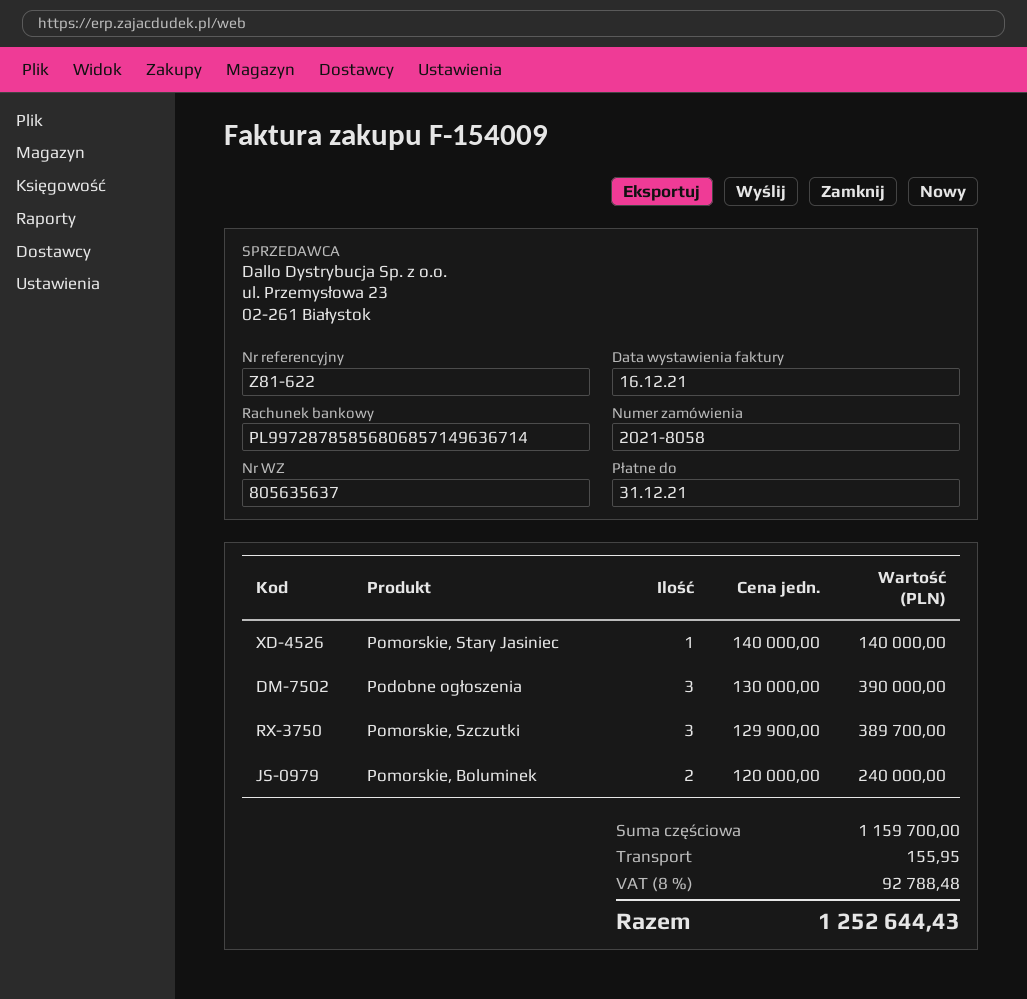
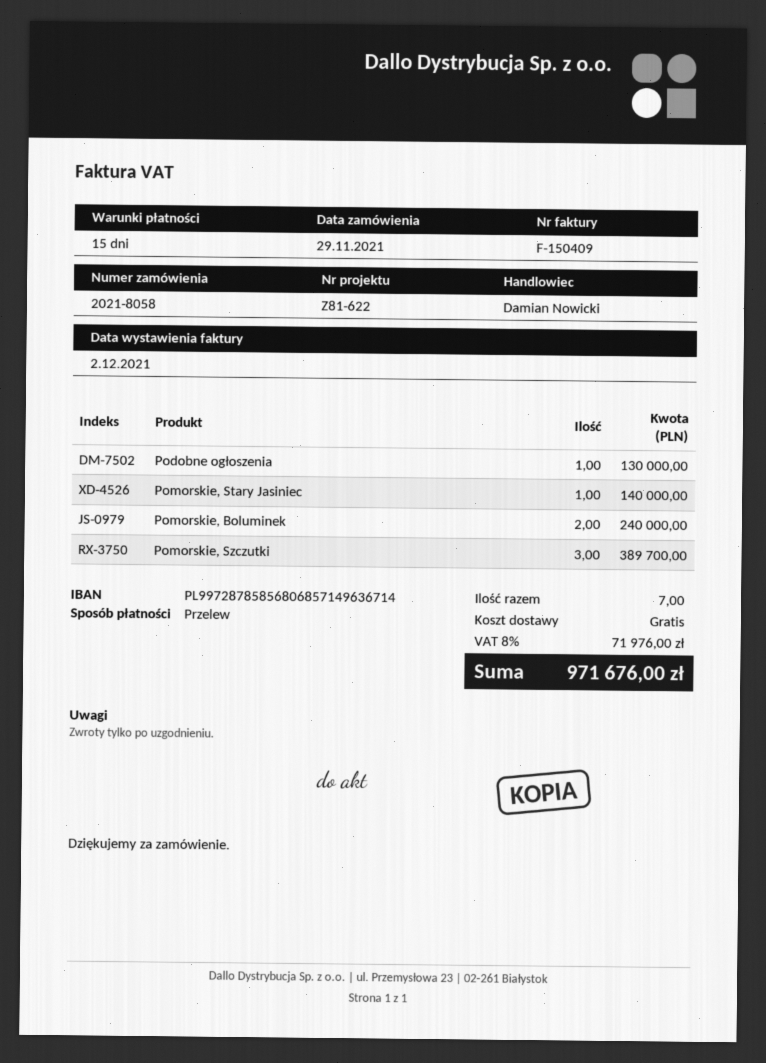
invoice number: F-154009 -> F-150409
invoice date: 2021-12-16 -> 2021-12-02
Podobne ogłoszenia: 3 for 390000.00 -> 1 for 130000.00
shipping: 155.95 -> 0.00
tax: 8% = 92788.48 -> 8% = 71976.00
total: 1252644.43 -> 971676.00

